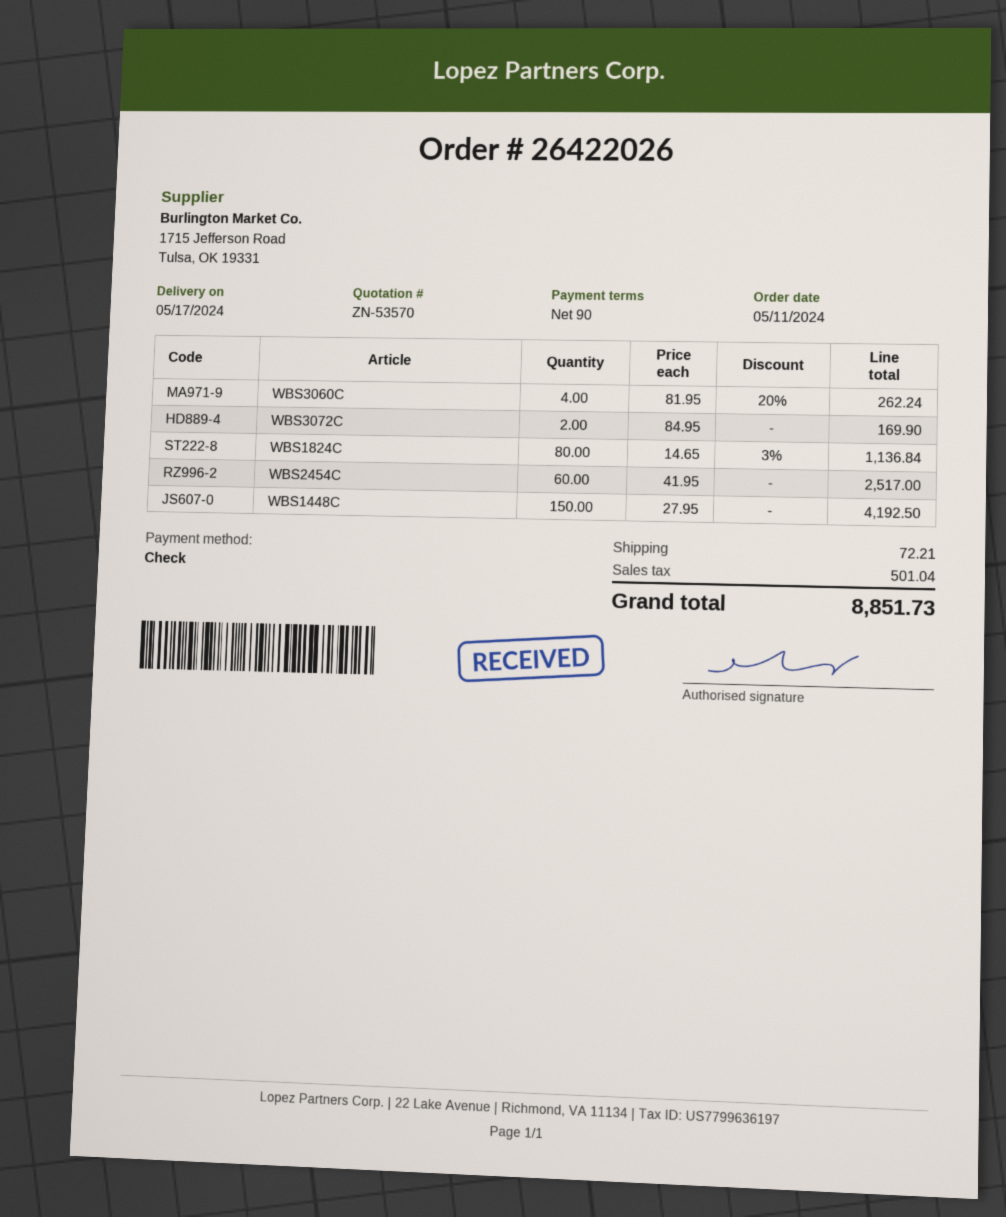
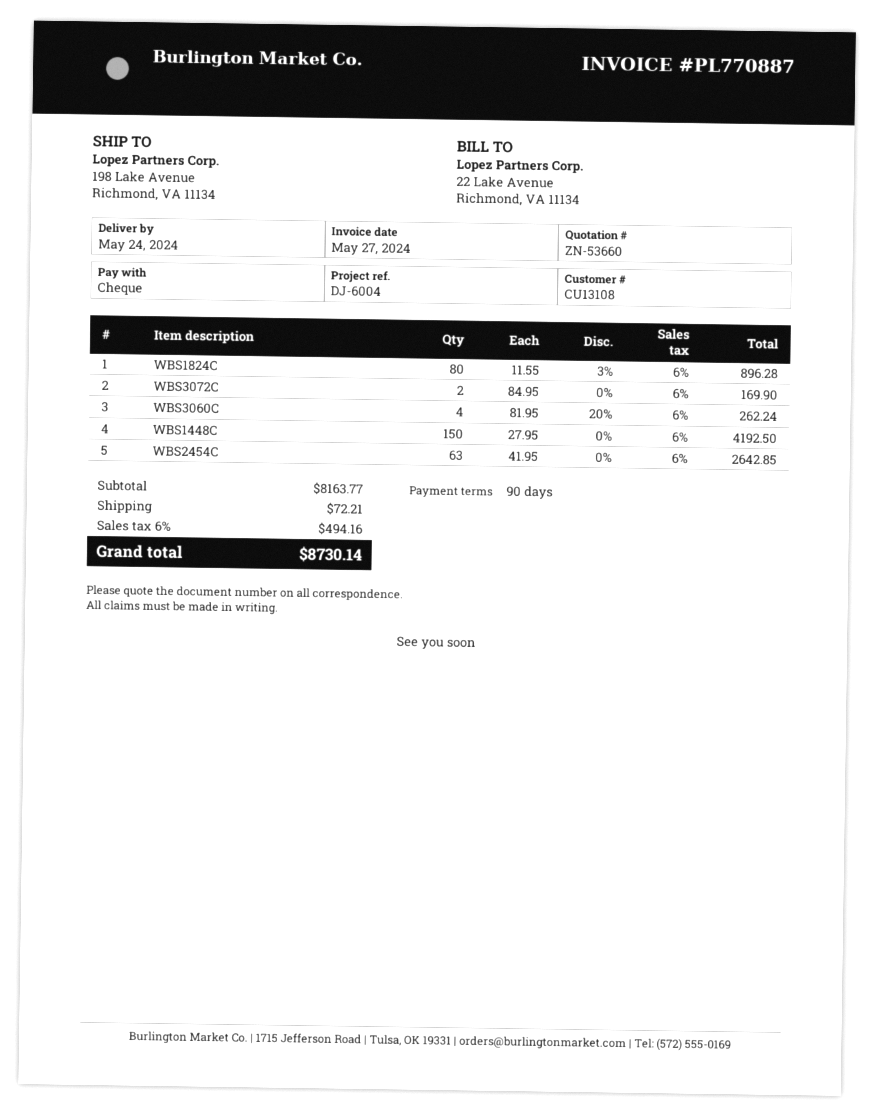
quote number: ZN-53570 -> ZN-53660
delivery date: 2024-05-17 -> 2024-05-24
WBS1824C: 80 x 14.65 - 3% = 1136.84 -> 80 x 11.55 - 3% = 896.28
WBS2454C: 60 x 41.95 = 2517.00 -> 63 x 41.95 = 2642.85
tax: 501.04 -> 494.16
total: 8851.73 -> 8730.14

